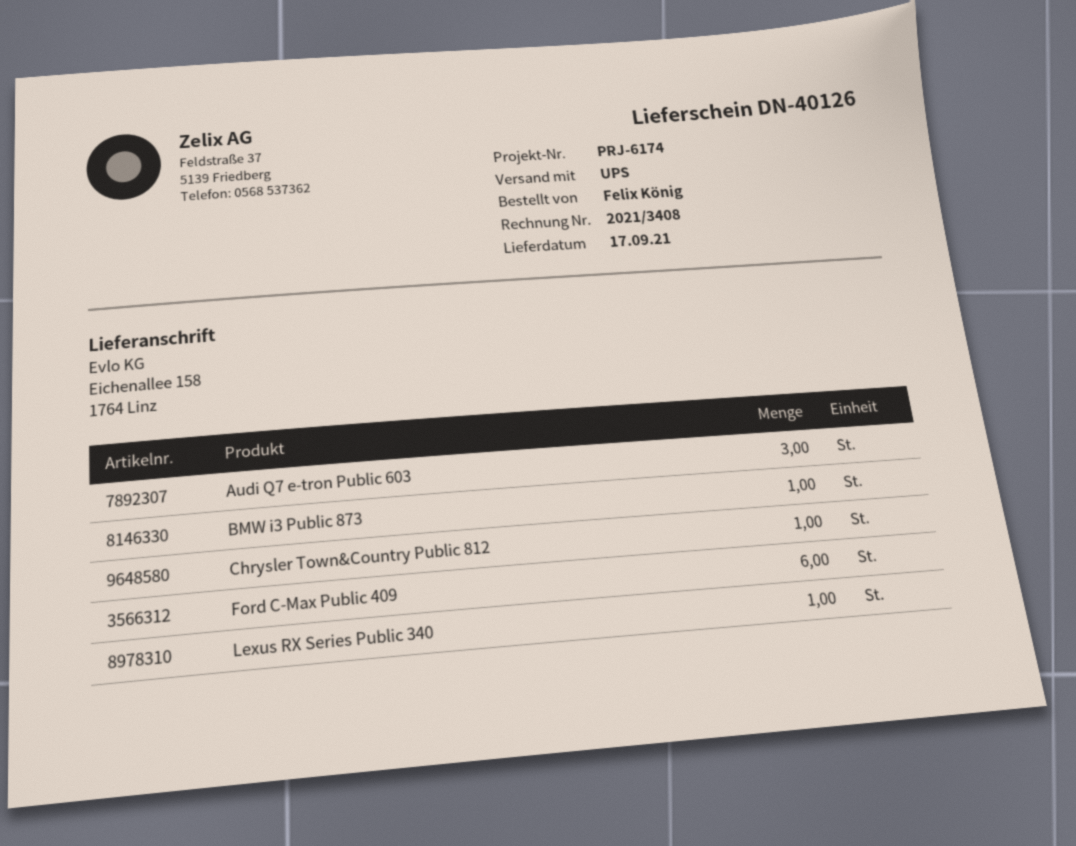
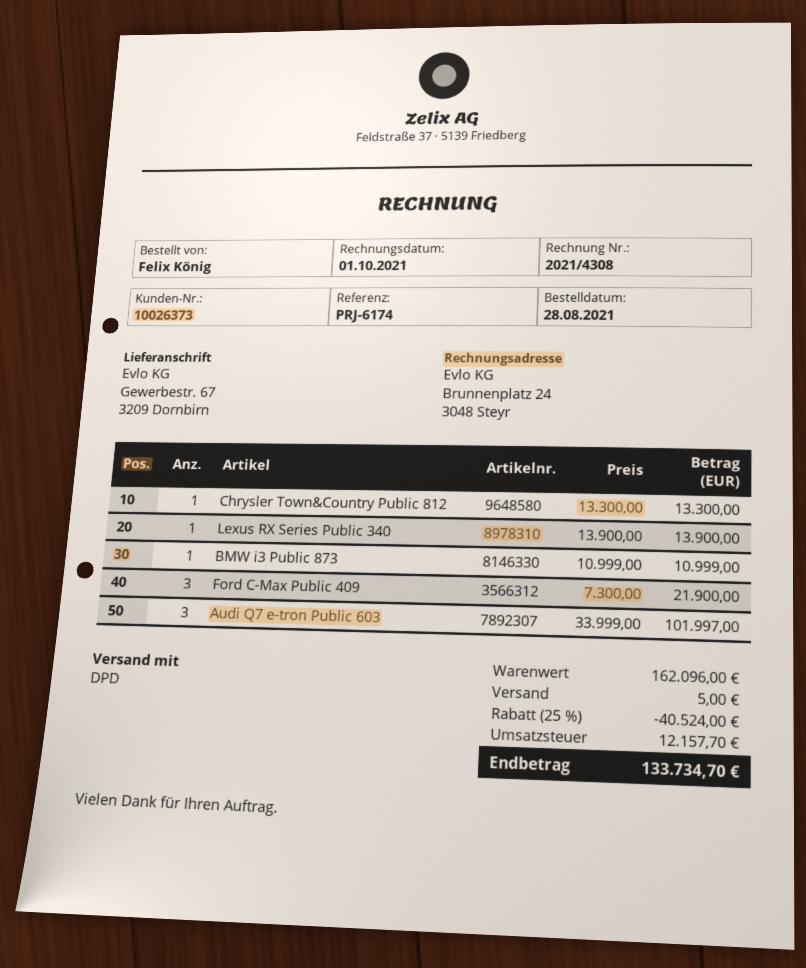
invoice number: 2021/3408 -> 2021/4308
shipping method: UPS -> DPD
ship to: Eichenallee 158, 1764 Linz -> Gewerbestr. 67, 3209 Dornbirn
Ford C-Max Public 409: 6 -> 3

